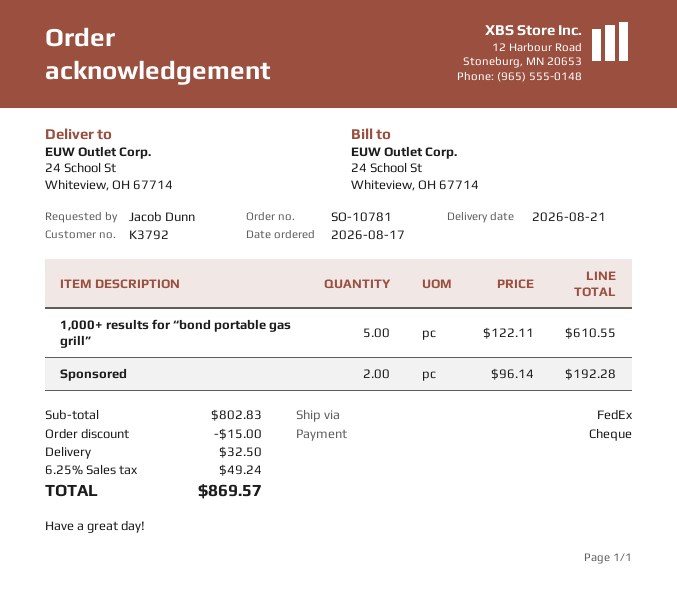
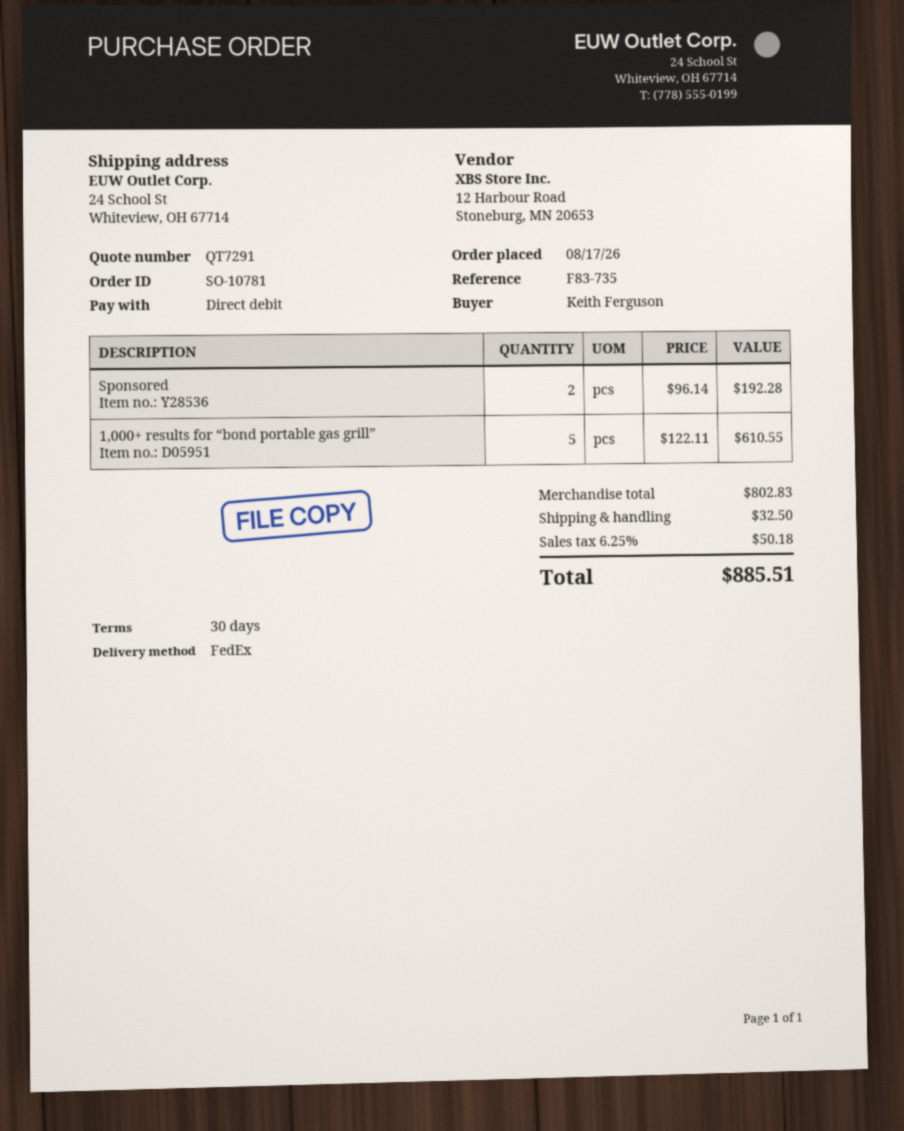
ordered by: Jacob Dunn -> Keith Ferguson
payment method: cheque -> direct debit
discount: 15.00 -> none
tax: 6.25% = 49.24 -> 6.25% = 50.18
total: 869.57 -> 885.51

